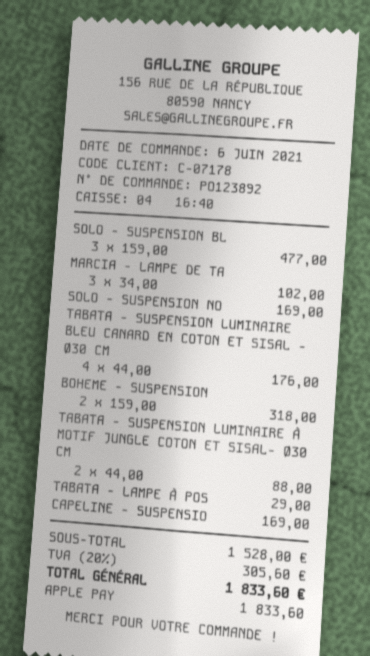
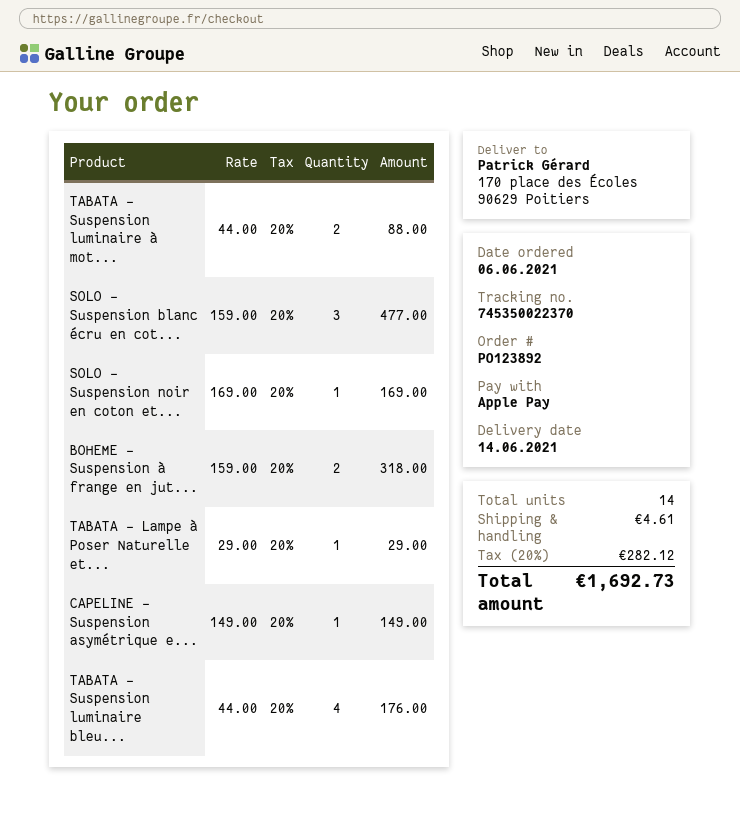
MARCIA - LAMPE DE TA: 3 x 34.00 = 102.00 -> none
CAPELINE - SUSPENSIO: 1 x 169.00 = 169.00 -> 1 x 149.00 = 149.00
shipping: none -> 4.61
tax: 20% = 305.60 -> 20% = 282.12
total: 1833.60 -> 1692.73

